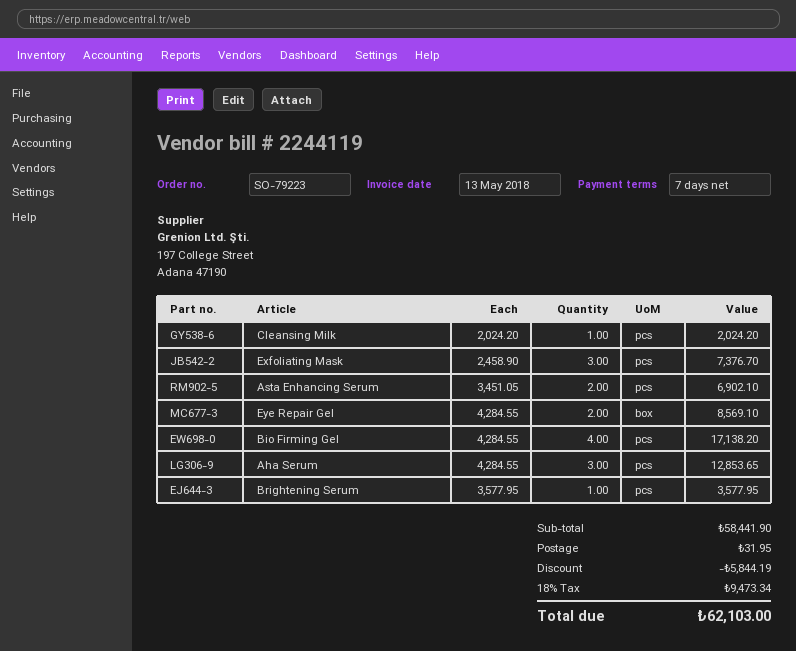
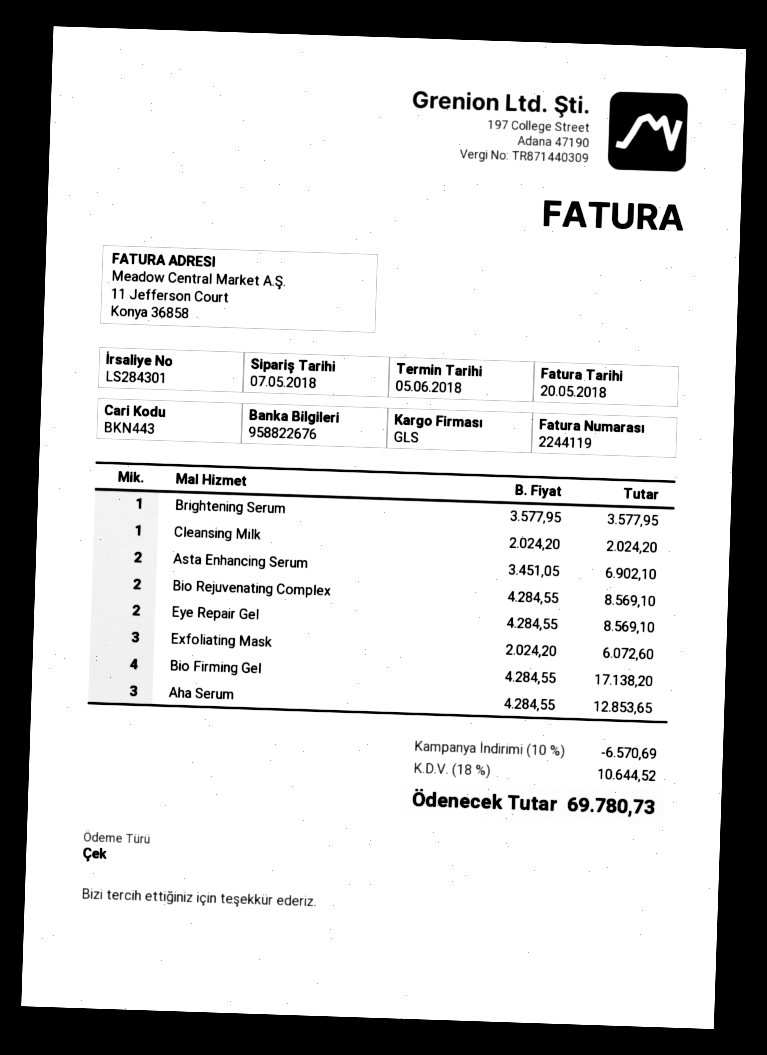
invoice date: 2018-05-13 -> 2018-05-20
Exfoliating Mask: 3 x 2458.90 = 7376.70 -> 3 x 2024.20 = 6072.60
Bio Rejuvenating Complex: none -> 2 x 4284.55 = 8569.10
discount: 5844.19 -> 6570.69
shipping: 31.95 -> none
tax: 18% = 9473.34 -> 18% = 10644.52
total: 62103.00 -> 69780.73

